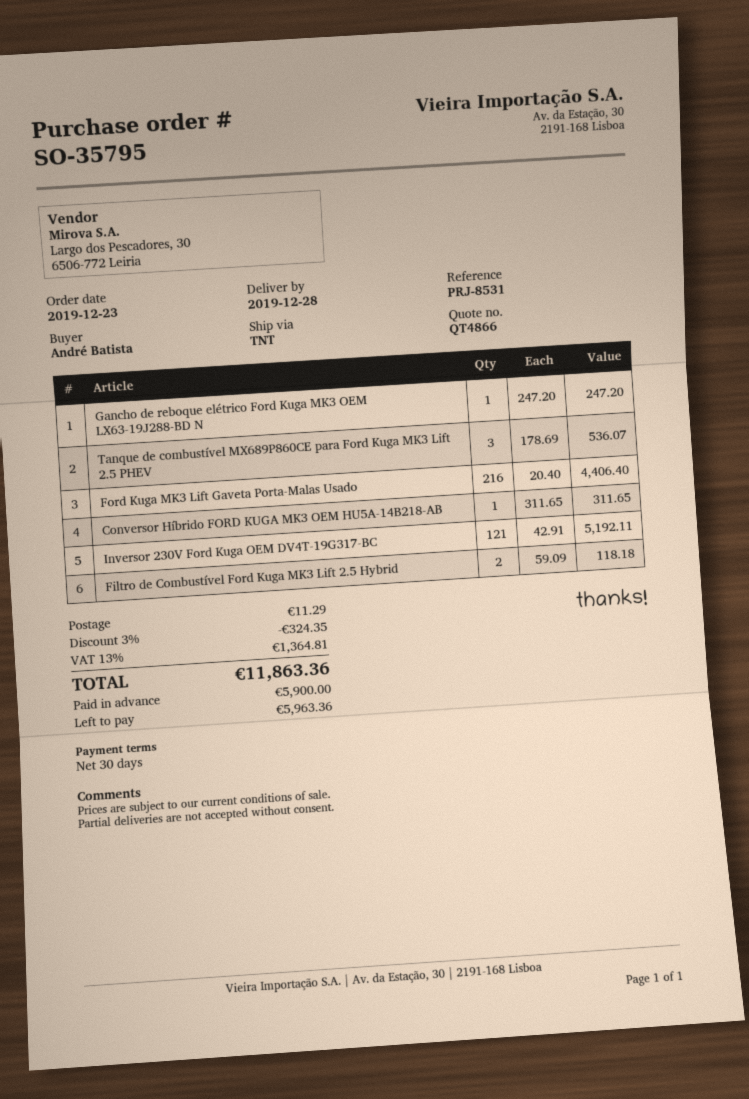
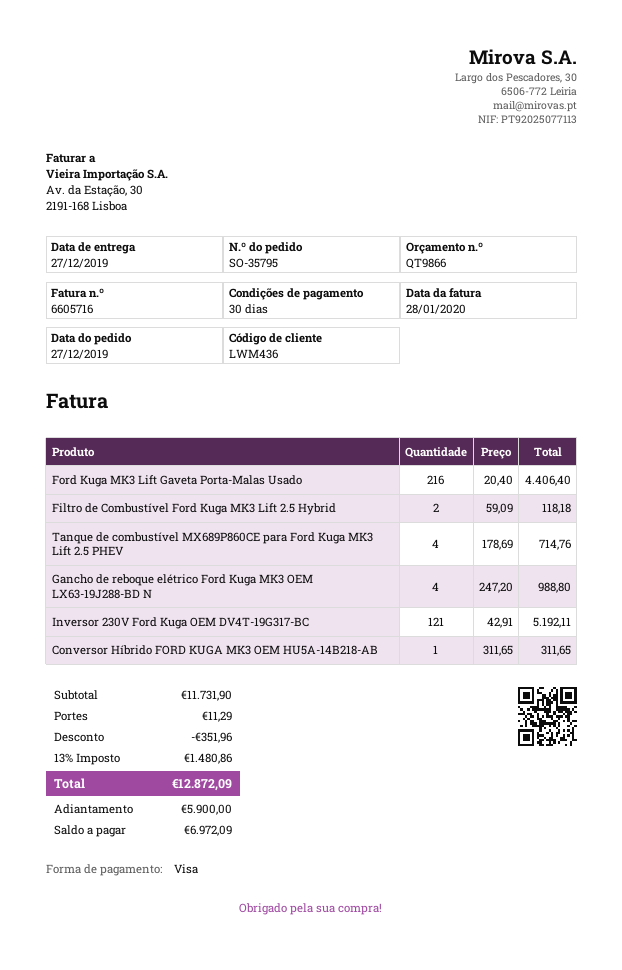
quote number: QT4866 -> QT9866
order date: 2019-12-23 -> 2019-12-27
delivery date: 2019-12-28 -> 2019-12-27
Gancho de reboque elétrico Ford Kuga MK3 OEM LX63-19J288-BD N: 1 x 247.20 = 247.20 -> 4 x 247.20 = 988.80
Tanque de combustível MX689P860CE para Ford Kuga MK3 Lift 2.5 PHEV: 3 x 178.69 = 536.07 -> 4 x 178.69 = 714.76
discount: 324.35 -> 351.96
tax: 13% = 1364.81 -> 13% = 1480.86
total: 11863.36 -> 12872.09
balance: 5963.36 -> 6972.09

